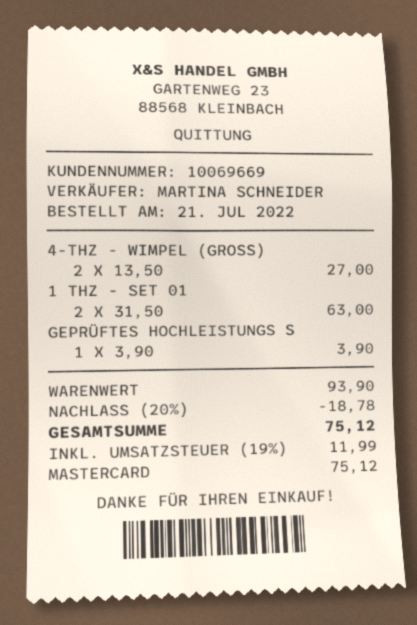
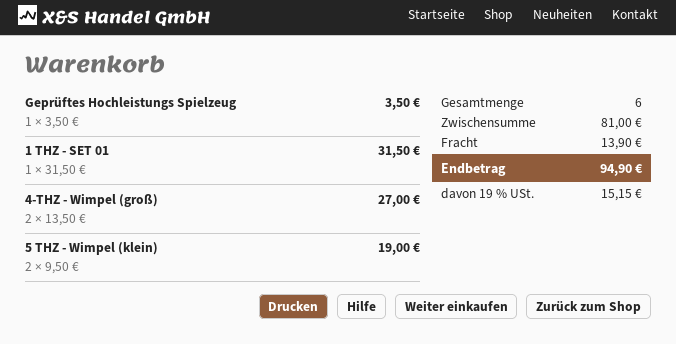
1 THZ - SET 01: 2 x 31.50 = 63.00 -> 1 x 31.50 = 31.50
GEPRÜFTES HOCHLEISTUNGS S: 1 x 3.90 = 3.90 -> 1 x 3.50 = 3.50
5 THZ - Wimpel (klein): none -> 2 x 9.50 = 19.00
subtotal: 93.90 -> 81.00
discount: 20% = 18.78 -> none
shipping: none -> 13.90
tax: 19% = 11.99 -> 19% = 15.15
total: 75.12 -> 94.90

